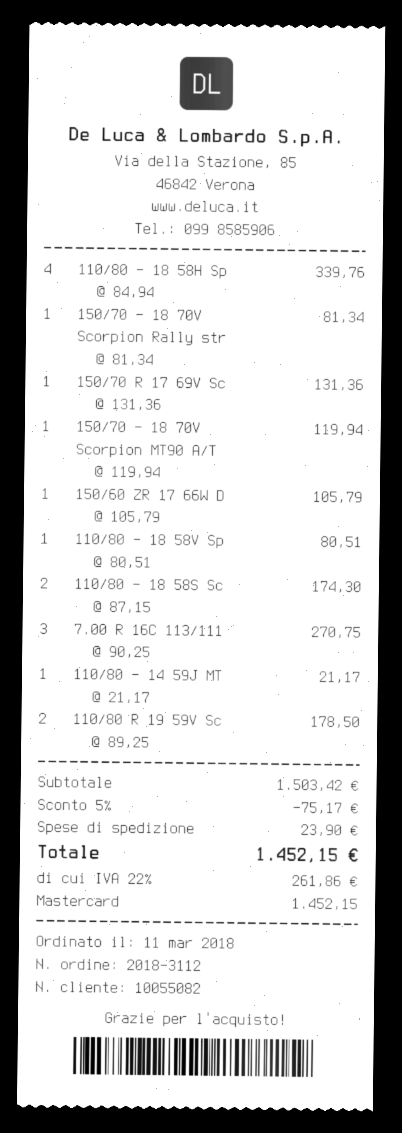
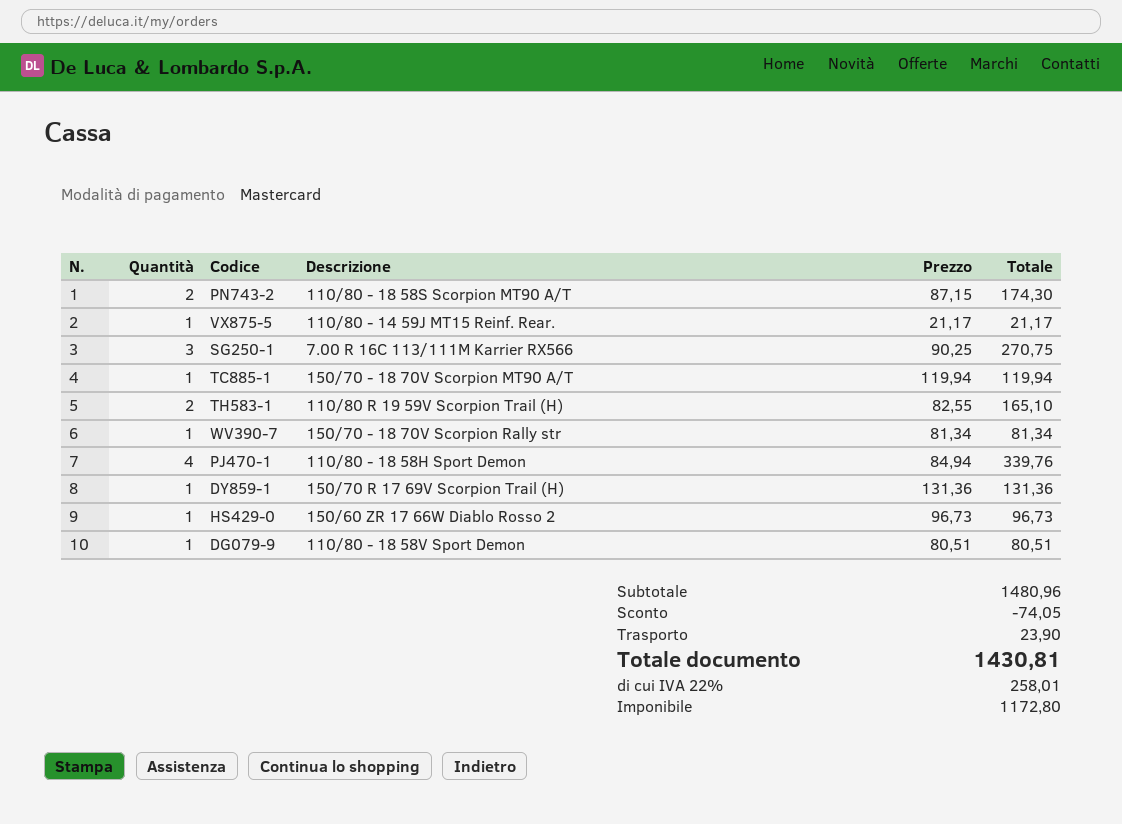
150/60 ZR 17 66W D: 1 x 105.79 = 105.79 -> 1 x 96.73 = 96.73
110/80 R 19 59V Sc: 2 x 89.25 = 178.50 -> 2 x 82.55 = 165.10
subtotal: 1503.42 -> 1480.96
discount: 75.17 -> 74.05
tax: 22% = 261.86 -> 22% = 258.01
total: 1452.15 -> 1430.81

